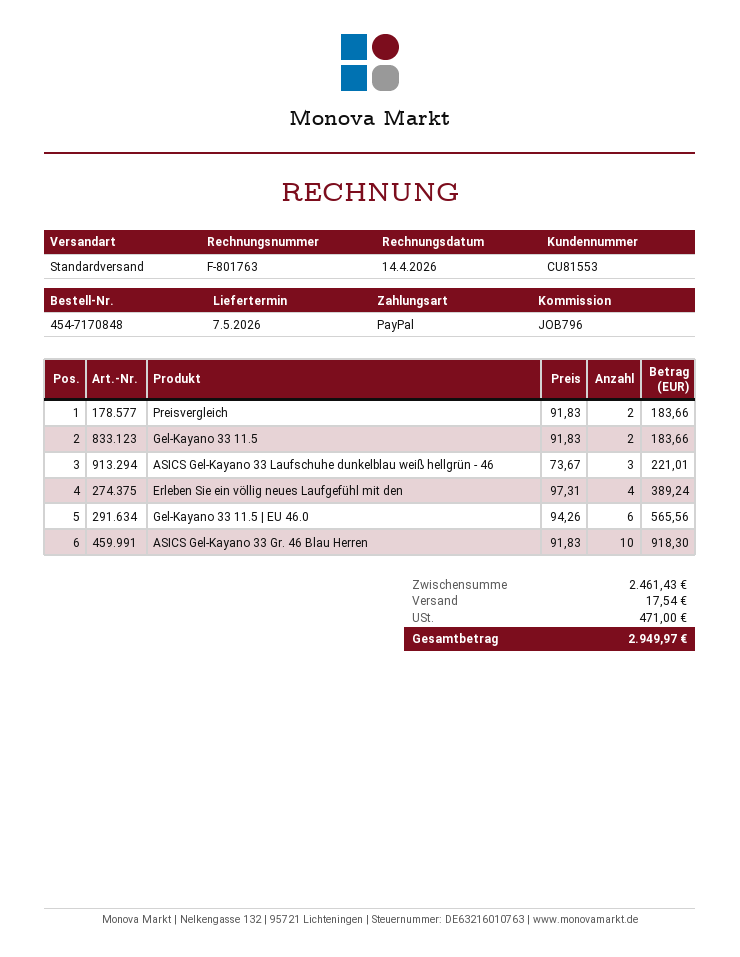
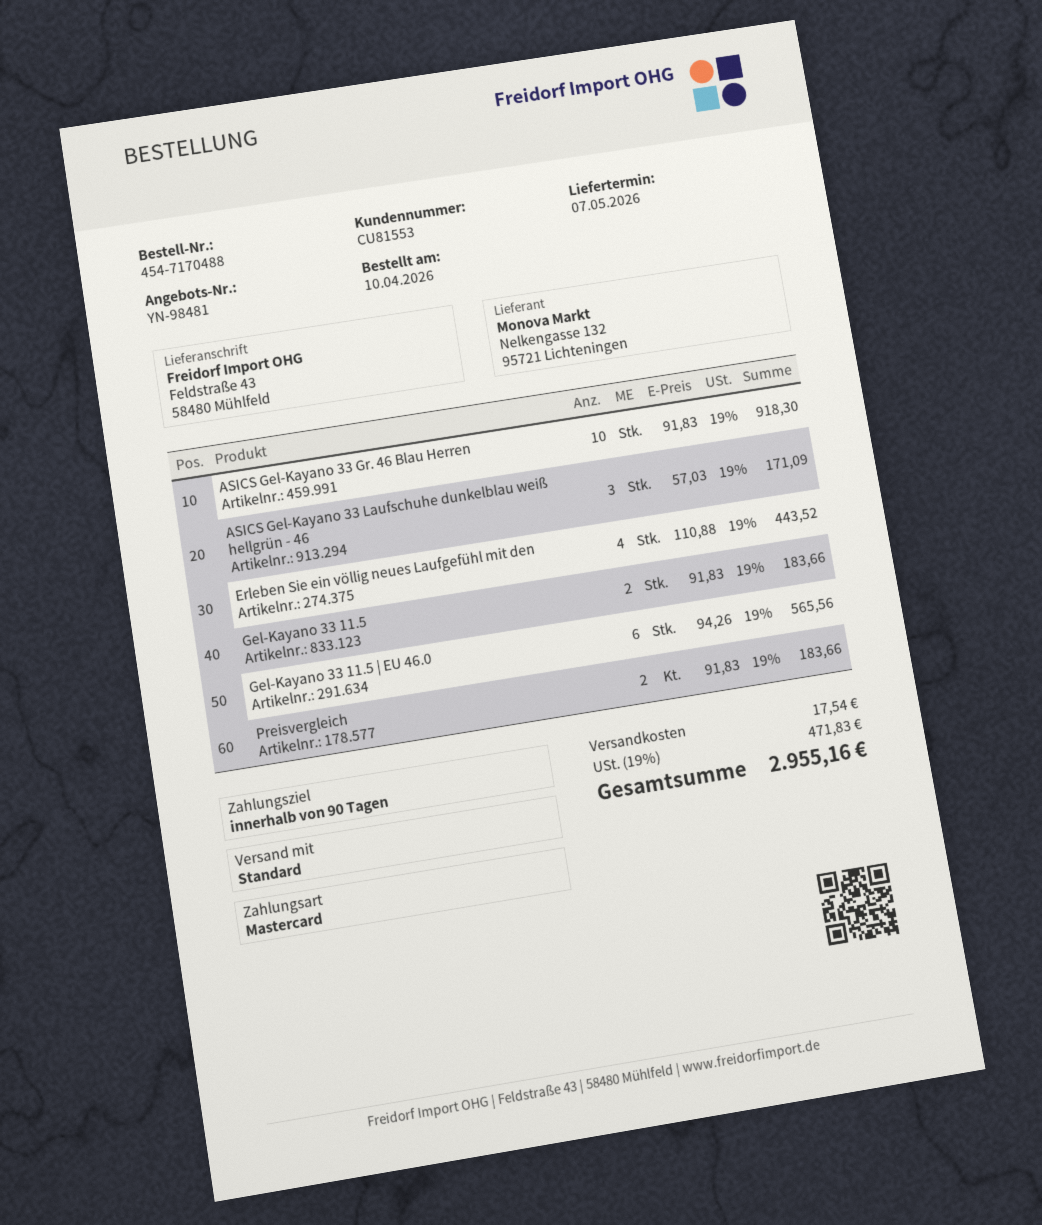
order number: 454-7170848 -> 454-7170488
payment method: PayPal -> Mastercard
ASICS Gel-Kayano 33 Laufschuhe dunkelblau weiß hellgrün - 46: 3 x 73.67 = 221.01 -> 3 x 57.03 = 171.09
Erleben Sie ein völlig neues Laufgefühl mit den: 4 x 97.31 = 389.24 -> 4 x 110.88 = 443.52
tax: 471.00 -> 471.83
total: 2949.97 -> 2955.16

